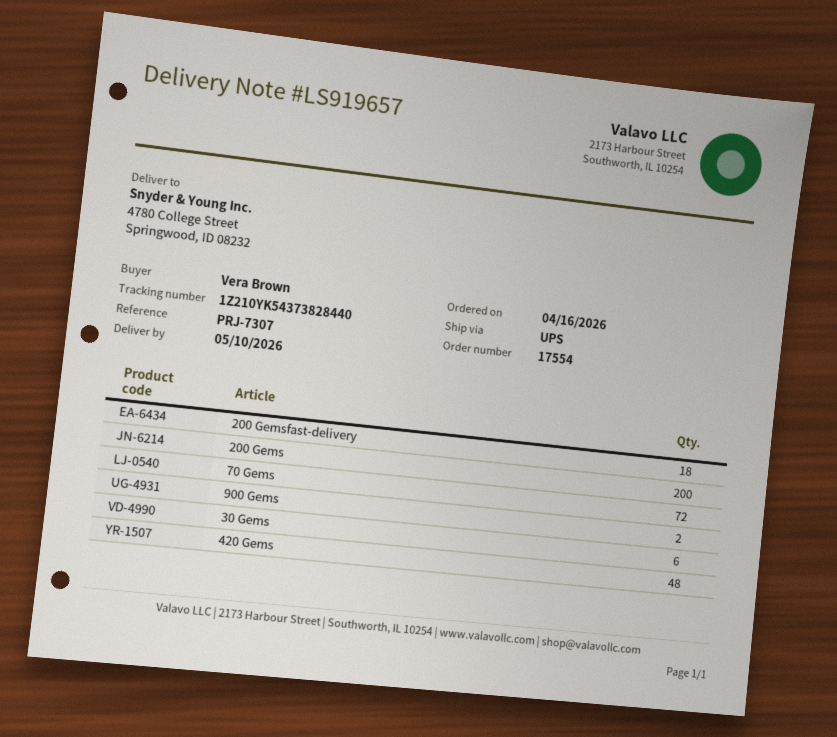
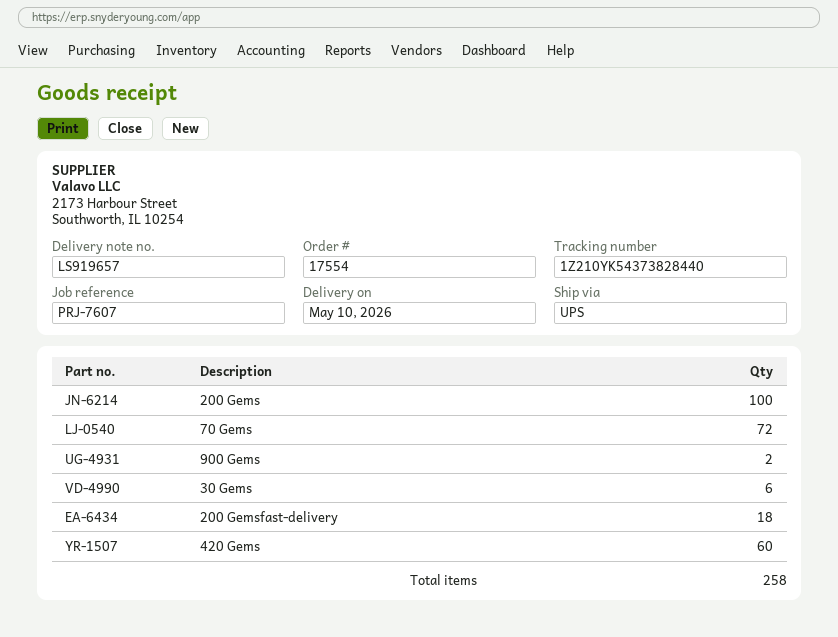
reference: PRJ-7307 -> PRJ-7607
200 Gems: 200 -> 100
420 Gems: 48 -> 60

